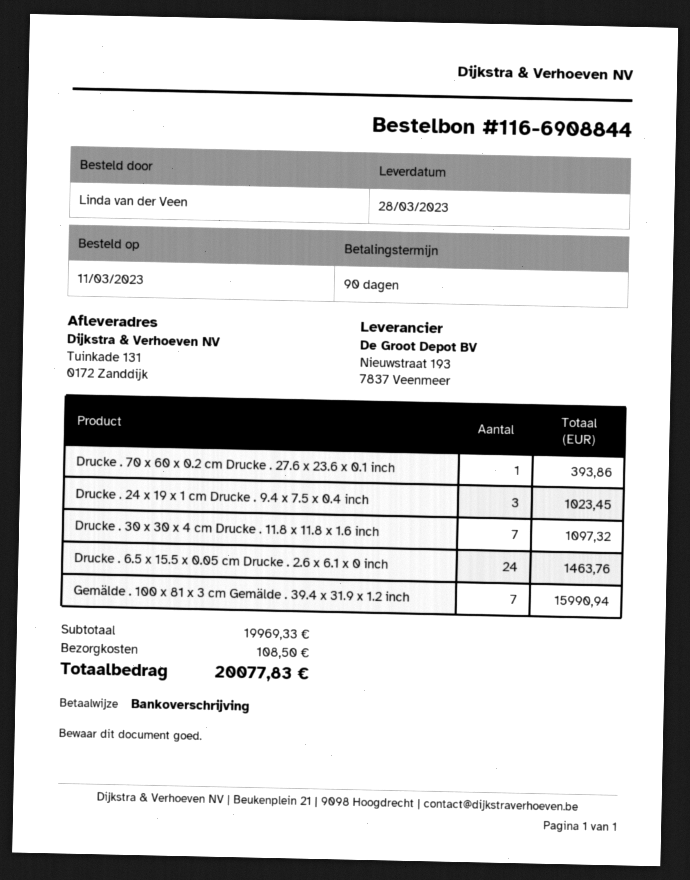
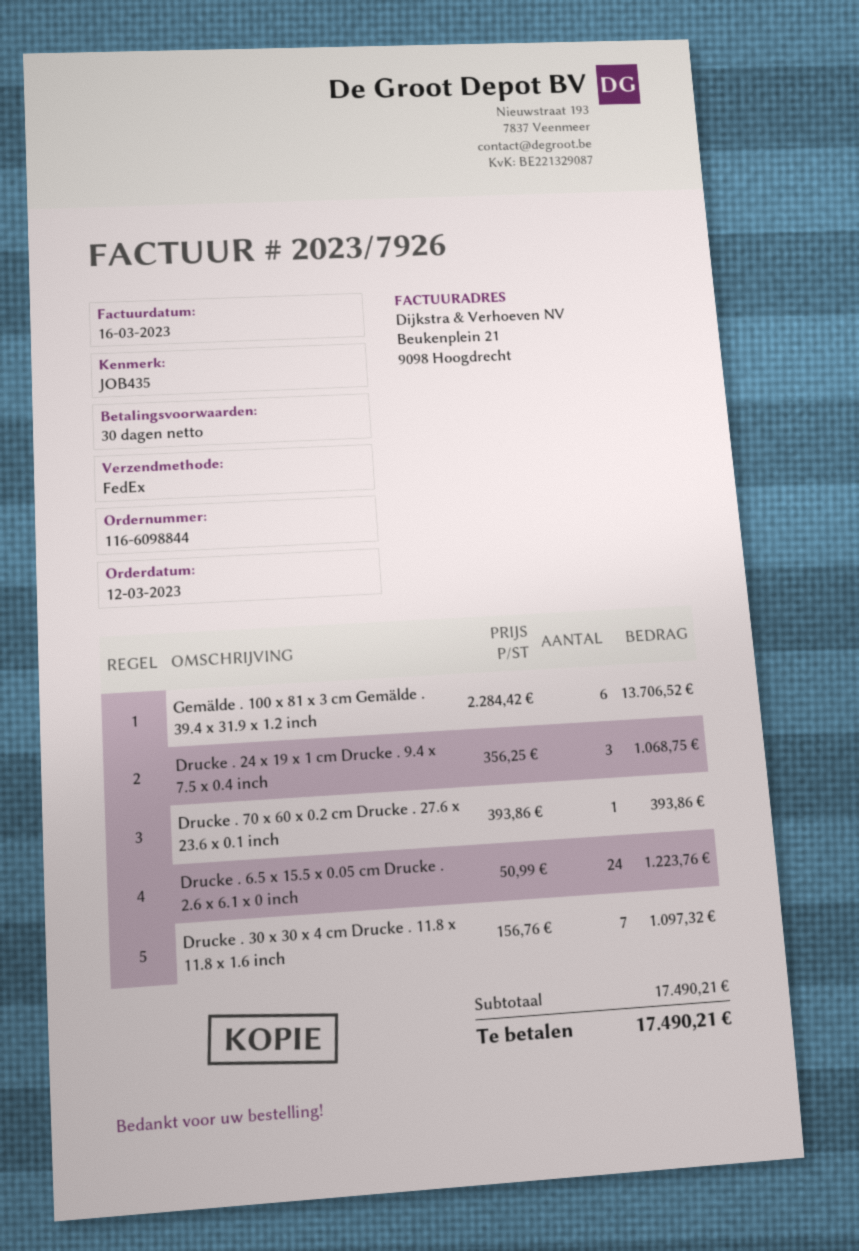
order number: 116-6908844 -> 116-6098844
order date: 2023-03-11 -> 2023-03-12
payment terms: 90 days -> 30 days
Drucke . 24 x 19 x 1 cm Drucke . 9.4 x 7.5 x 0.4 inch: 3 for 1023.45 -> 3 for 1068.75
Drucke . 6.5 x 15.5 x 0.05 cm Drucke . 2.6 x 6.1 x 0 inch: 24 for 1463.76 -> 24 for 1223.76
Gemälde . 100 x 81 x 3 cm Gemälde . 39.4 x 31.9 x 1.2 inch: 7 for 15990.94 -> 6 for 13706.52
subtotal: 19969.33 -> 17490.21
shipping: 108.50 -> none
total: 20077.83 -> 17490.21

